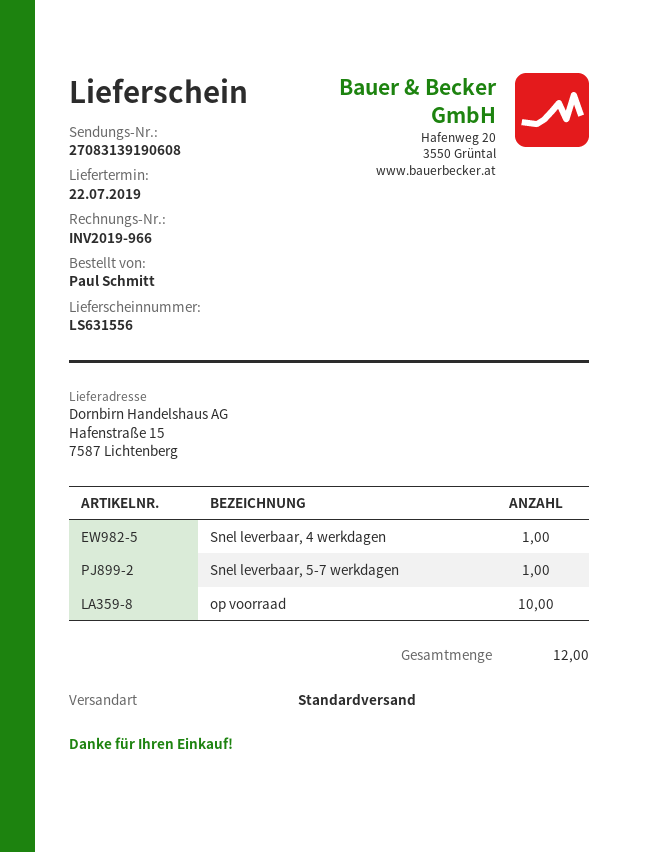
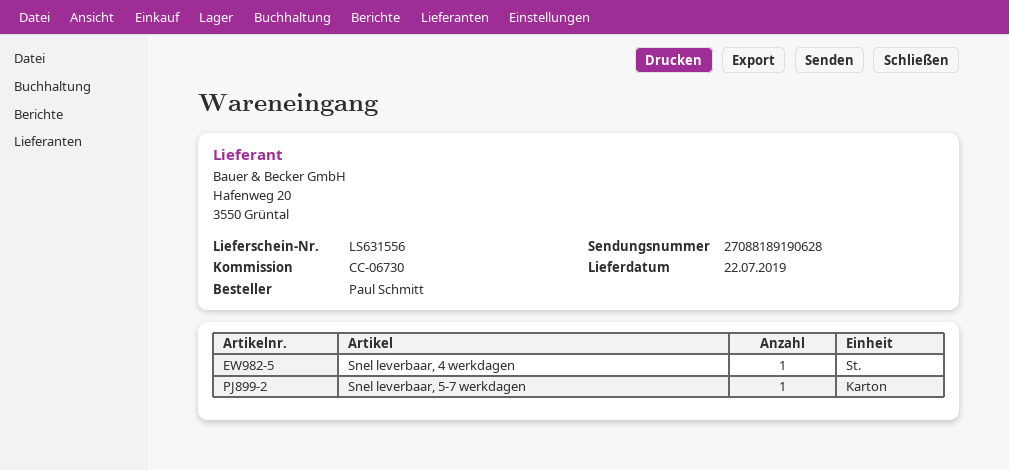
tracking number: 27083139190608 -> 27088189190628
op voorraad: 10 -> none

